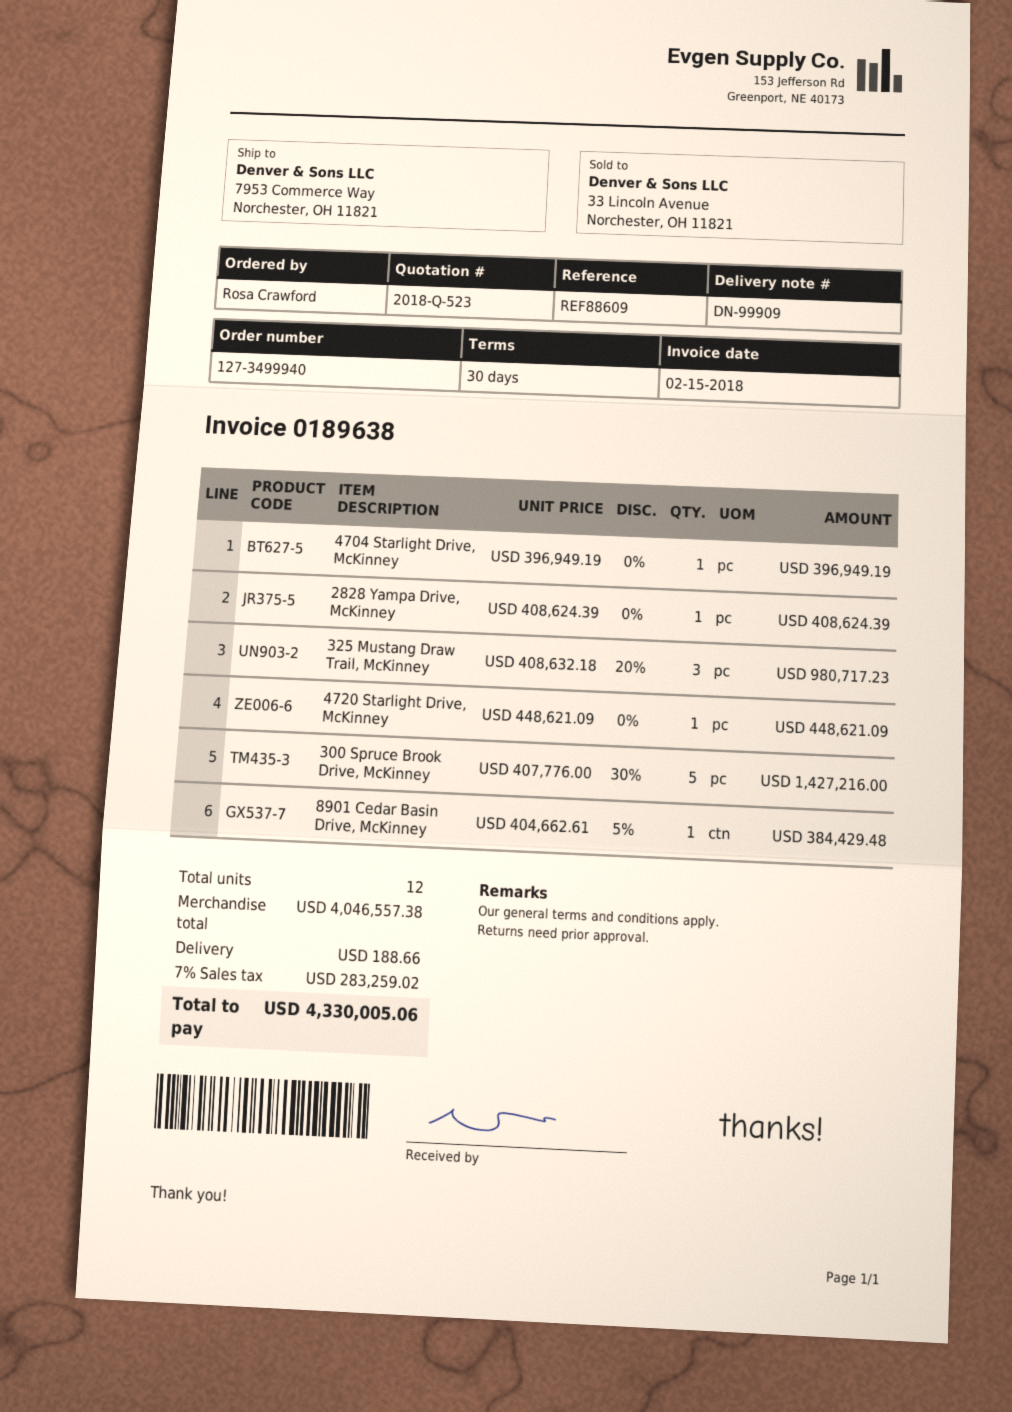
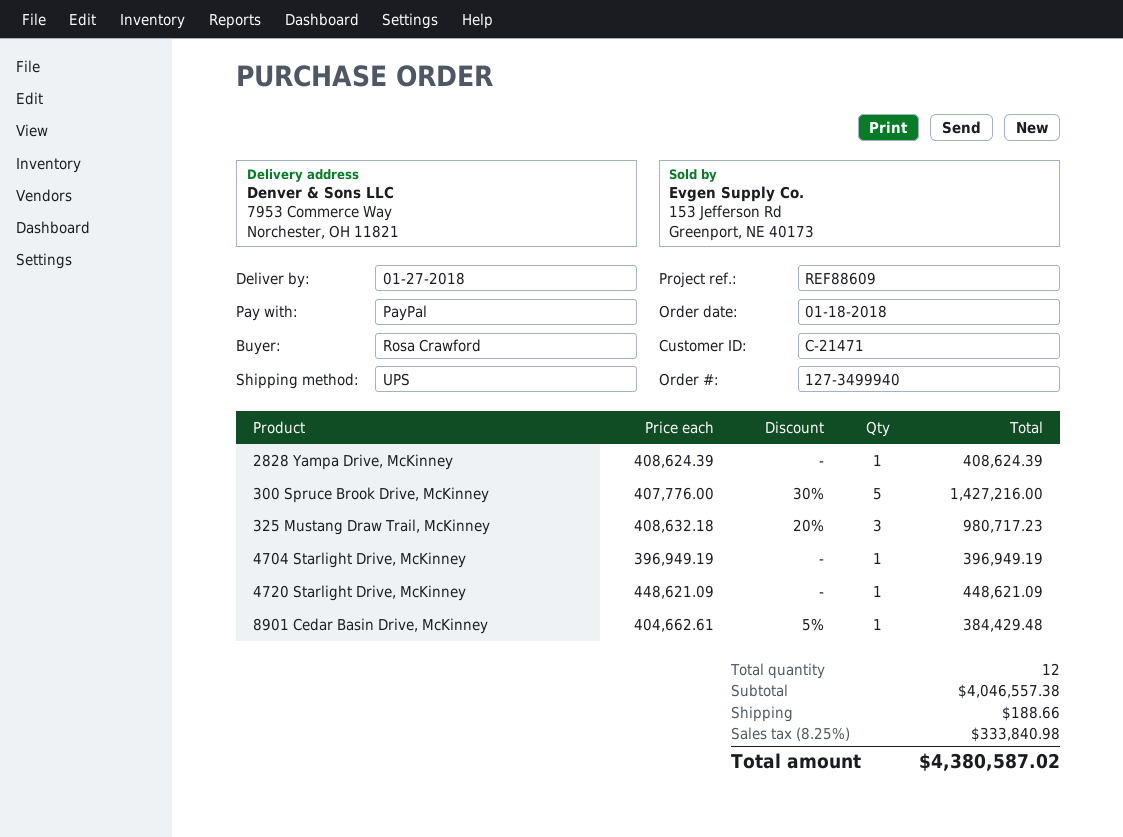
tax: 7% = 283259.02 -> 8.25% = 333840.98
total: 4330005.06 -> 4380587.02

